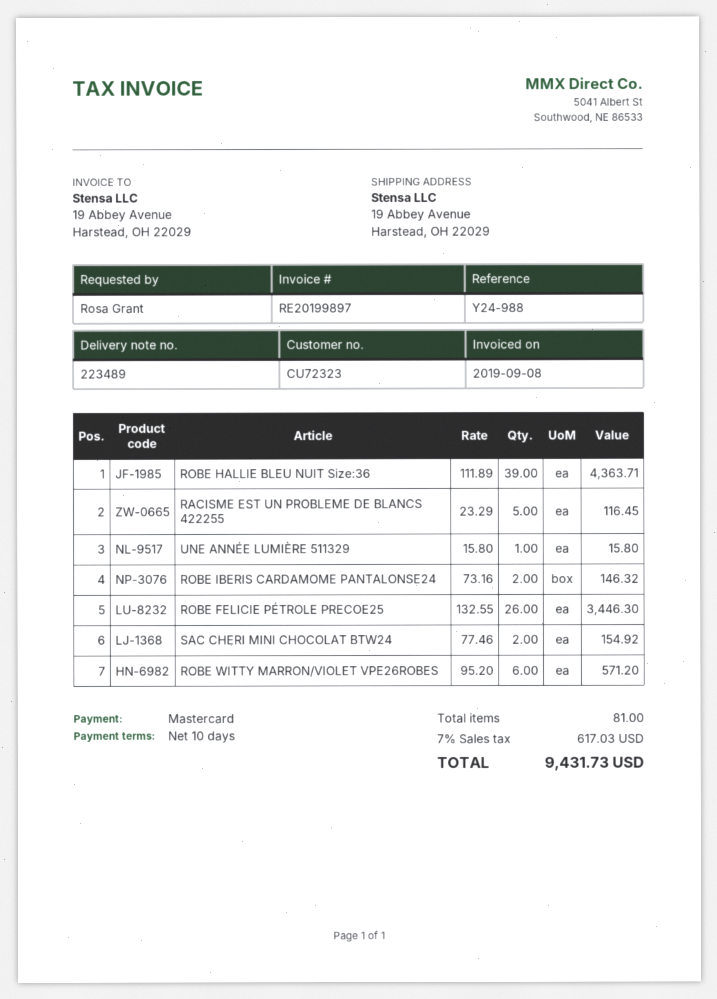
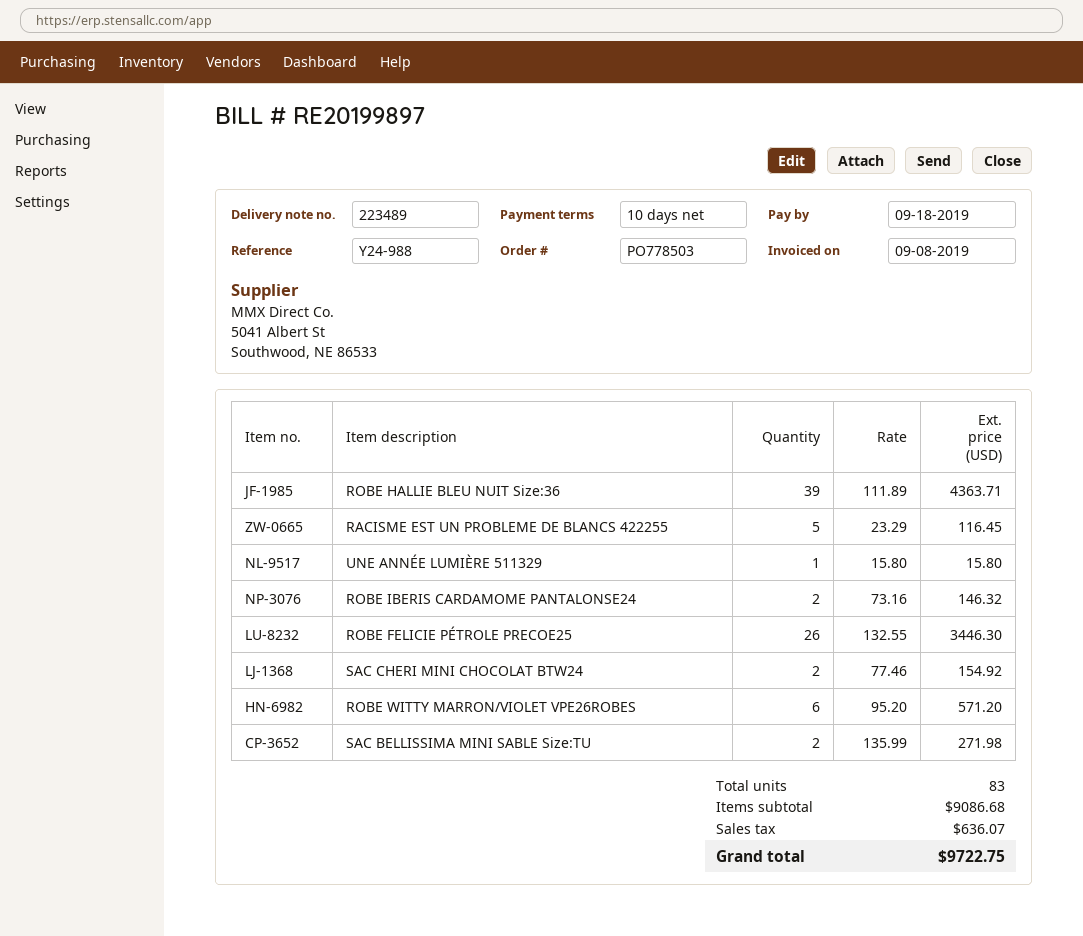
SAC BELLISSIMA MINI SABLE Size:TU: none -> 2 x 135.99 = 271.98
total quantity: 81 -> 83
tax: 617.03 -> 636.07
total: 9431.73 -> 9722.75

